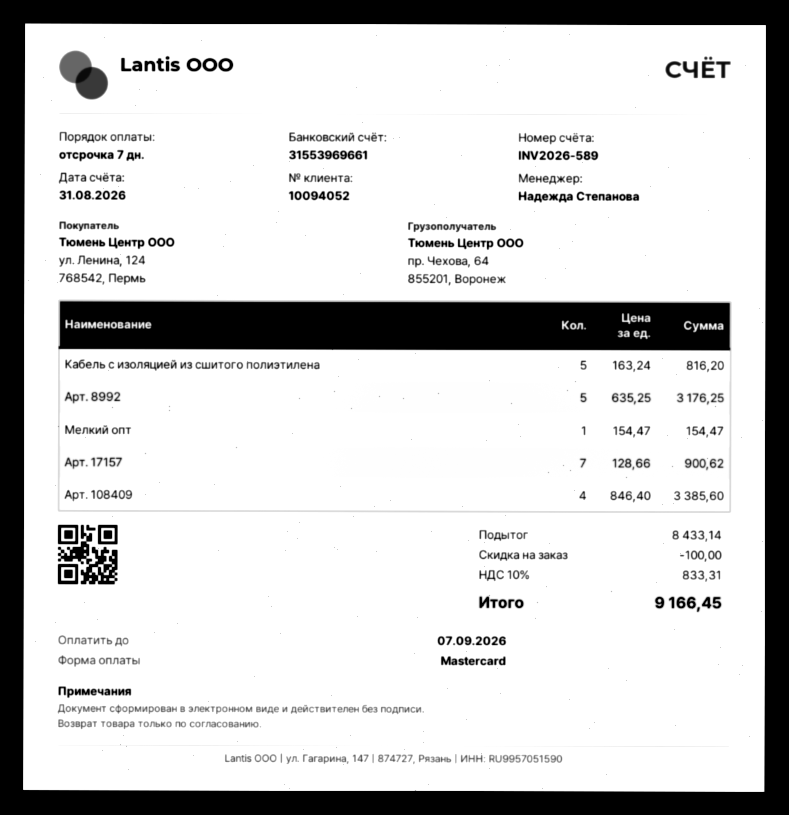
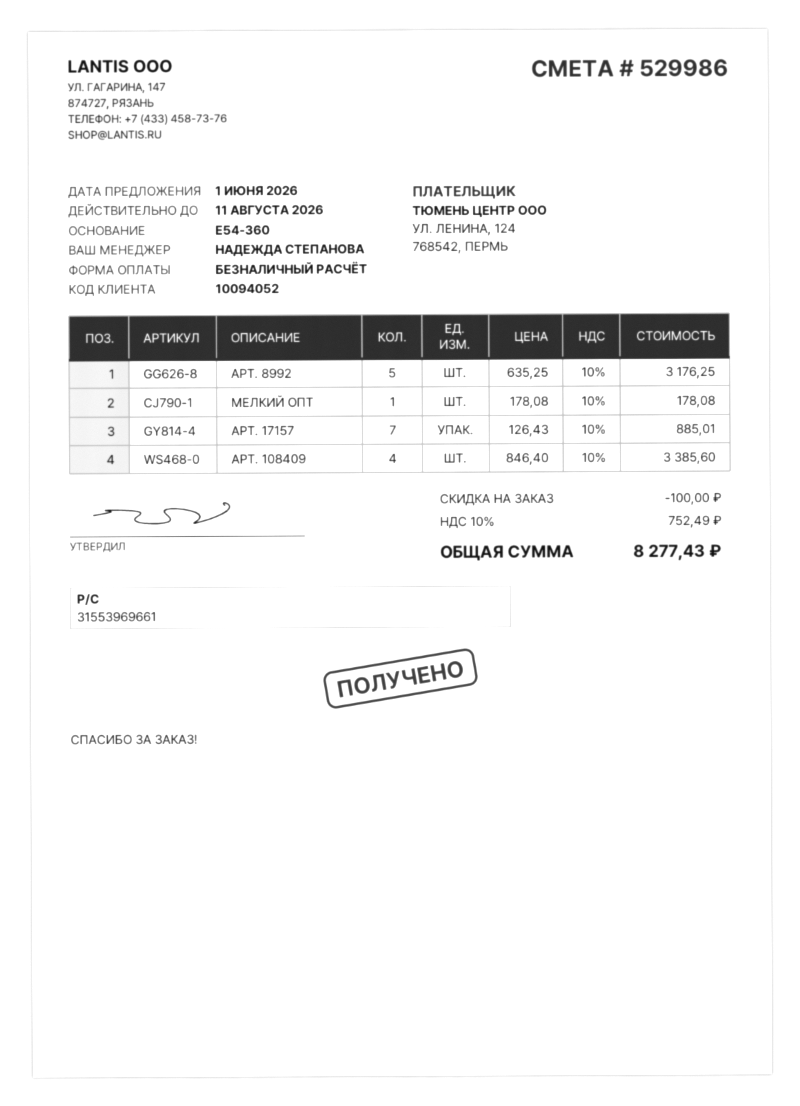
payment method: Mastercard -> bank transfer
Кабель с изоляцией из сшитого полиэтилена: 5 x 163.24 = 816.20 -> none
Мелкий опт: 1 x 154.47 = 154.47 -> 1 x 178.08 = 178.08
Арт. 17157: 7 x 128.66 = 900.62 -> 7 x 126.43 = 885.01
tax: 10% = 833.31 -> 10% = 752.49
total: 9166.45 -> 8277.43

